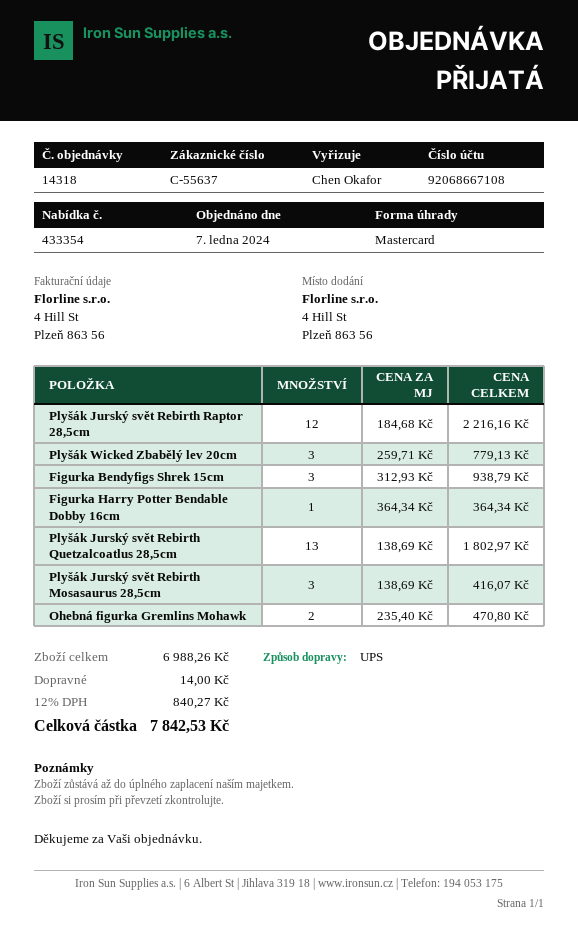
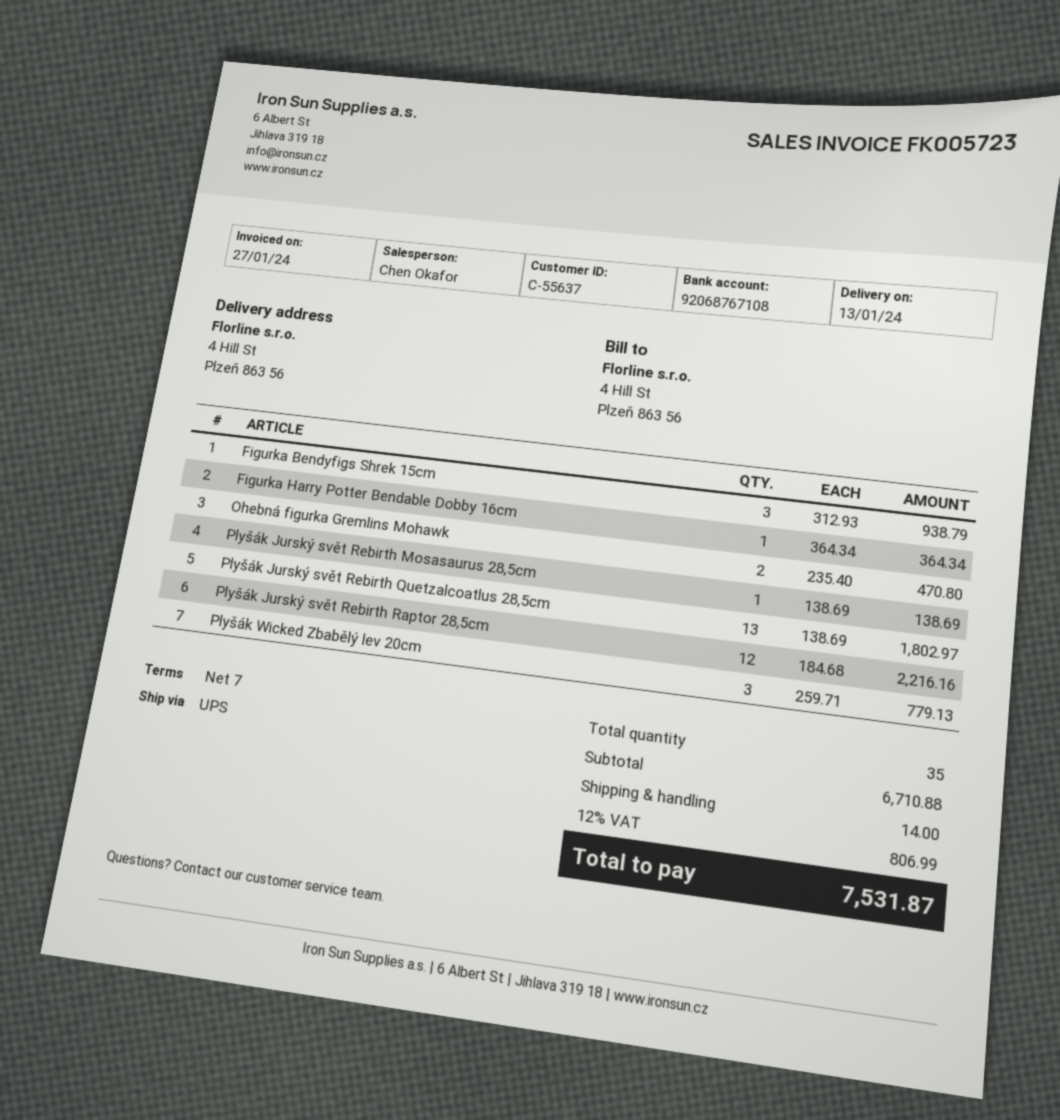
bank account: 92068667108 -> 92068767108
Plyšák Jurský svět Rebirth Mosasaurus 28,5cm: 3 x 138.69 = 416.07 -> 1 x 138.69 = 138.69
subtotal: 6988.26 -> 6710.88
tax: 12% = 840.27 -> 12% = 806.99
total: 7842.53 -> 7531.87

